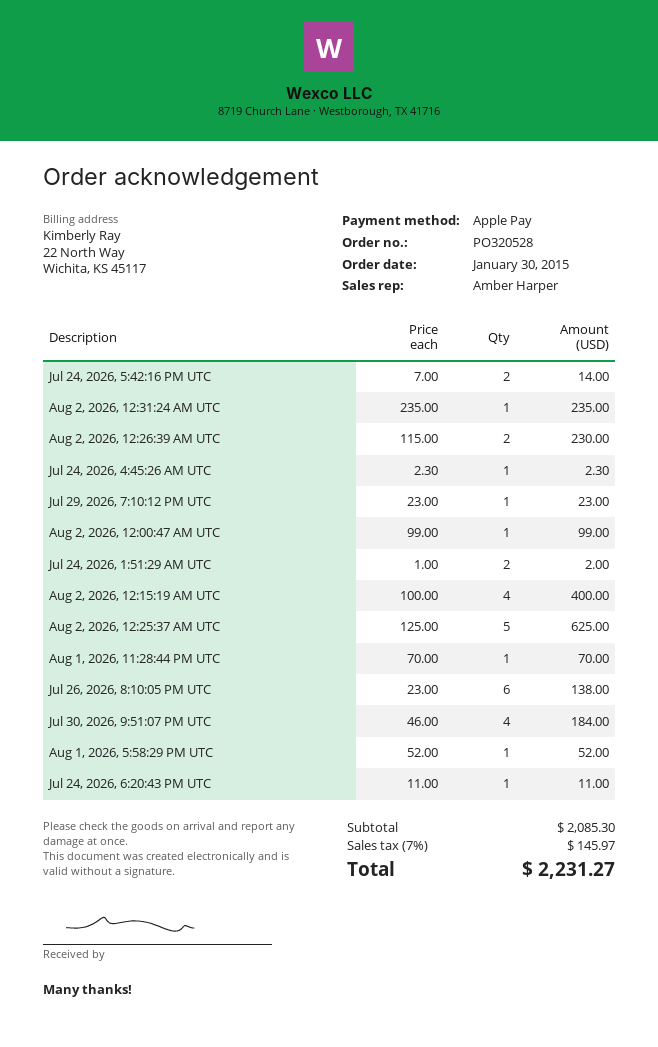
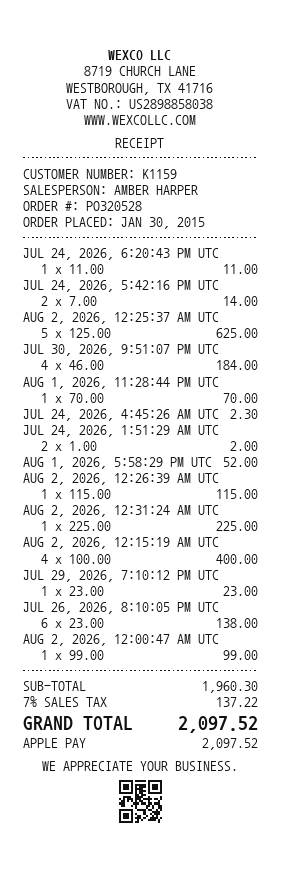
Aug 2, 2026, 12:31:24 AM UTC: 1 x 235.00 = 235.00 -> 1 x 225.00 = 225.00
Aug 2, 2026, 12:26:39 AM UTC: 2 x 115.00 = 230.00 -> 1 x 115.00 = 115.00
subtotal: 2085.30 -> 1960.30
tax: 7% = 145.97 -> 7% = 137.22
total: 2231.27 -> 2097.52

